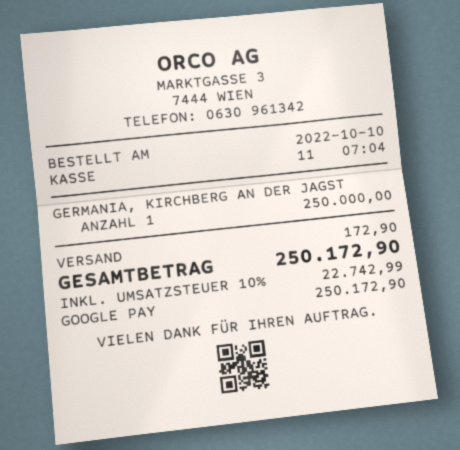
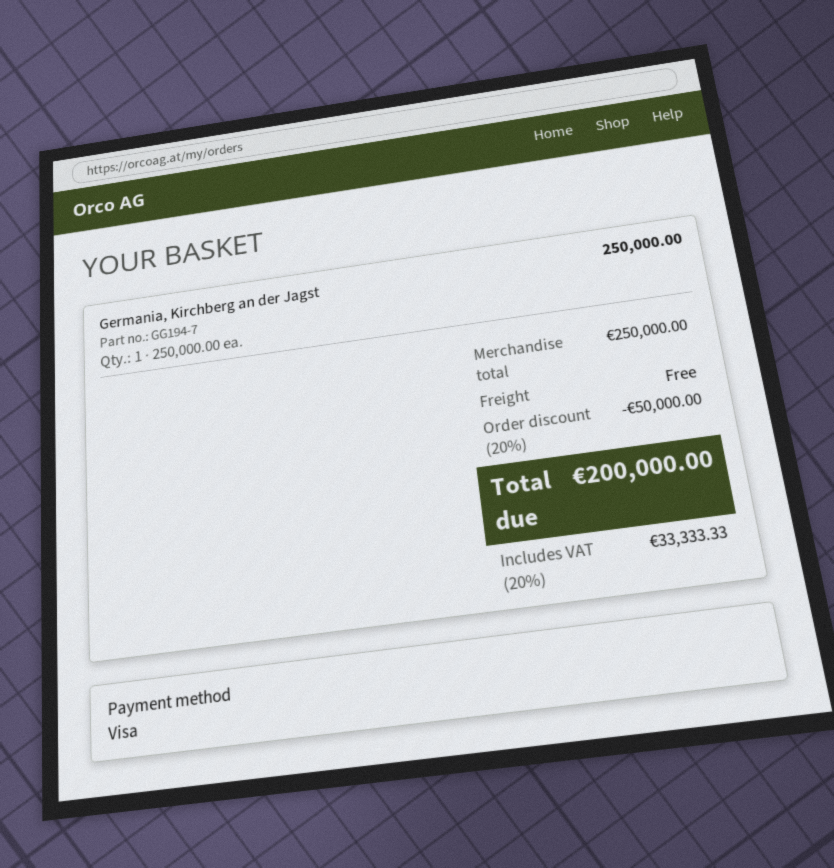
payment method: Google Pay -> Visa
discount: none -> 20% = 50000.00
shipping: 172.90 -> 0.00
tax: 10% = 22742.99 -> 20% = 33333.33
total: 250172.90 -> 200000.00

